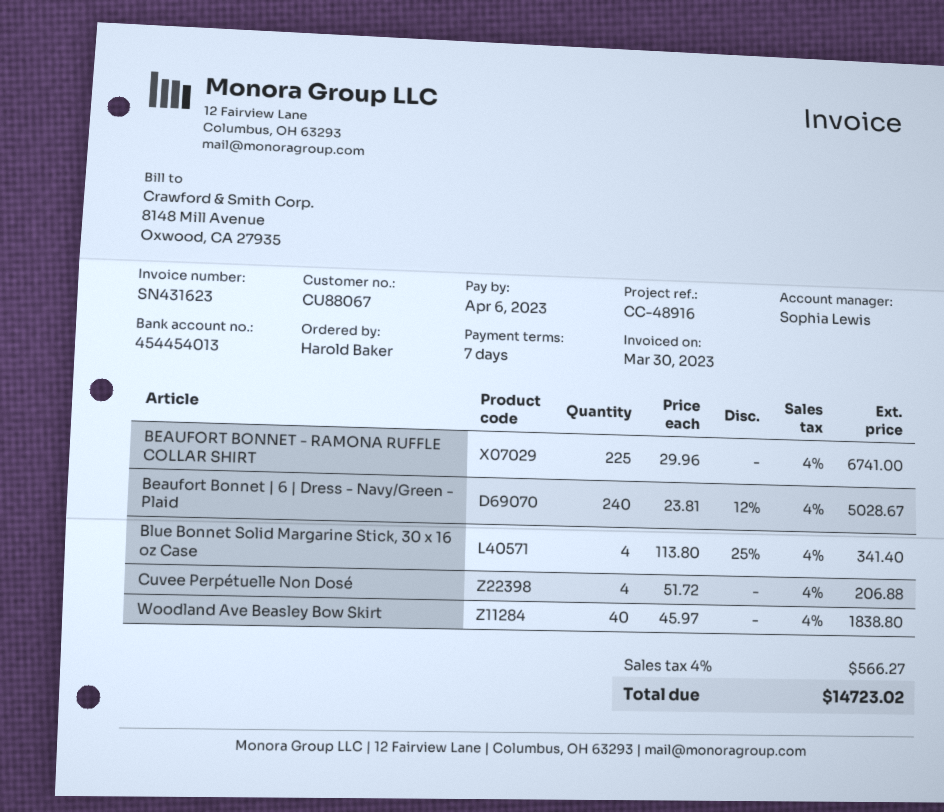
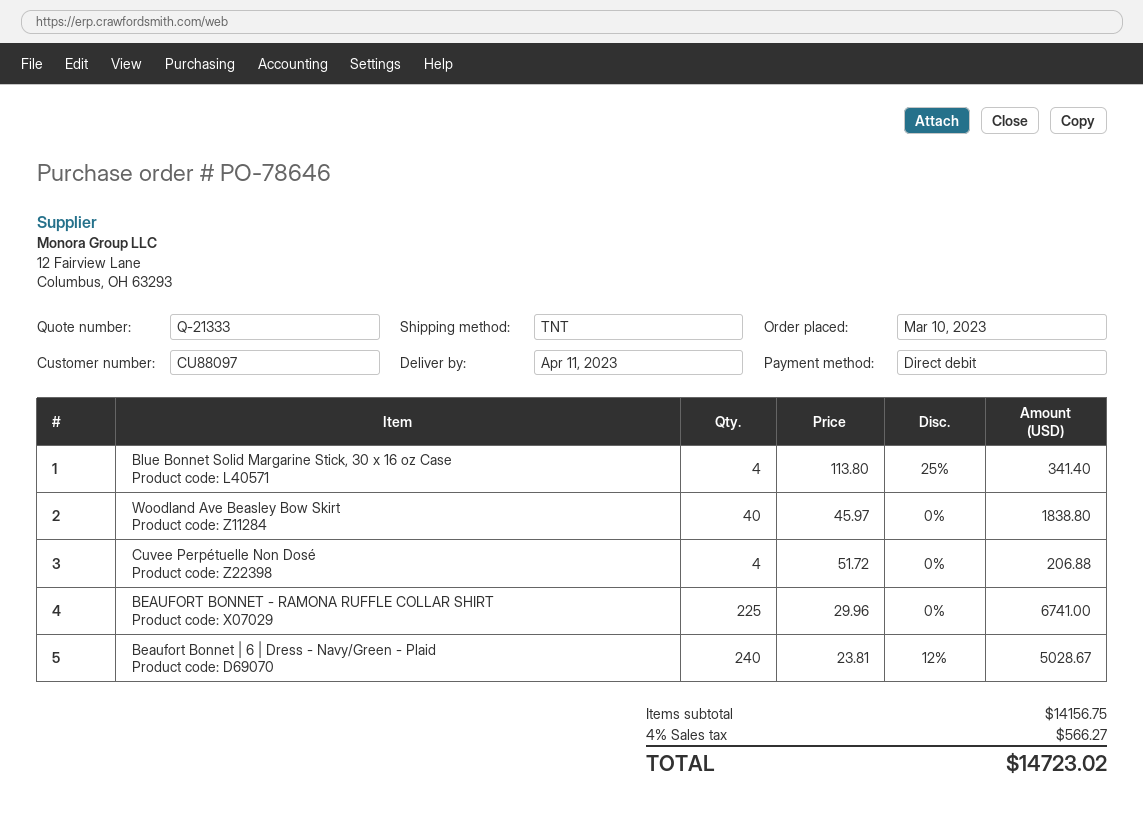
customer number: CU88067 -> CU88097

